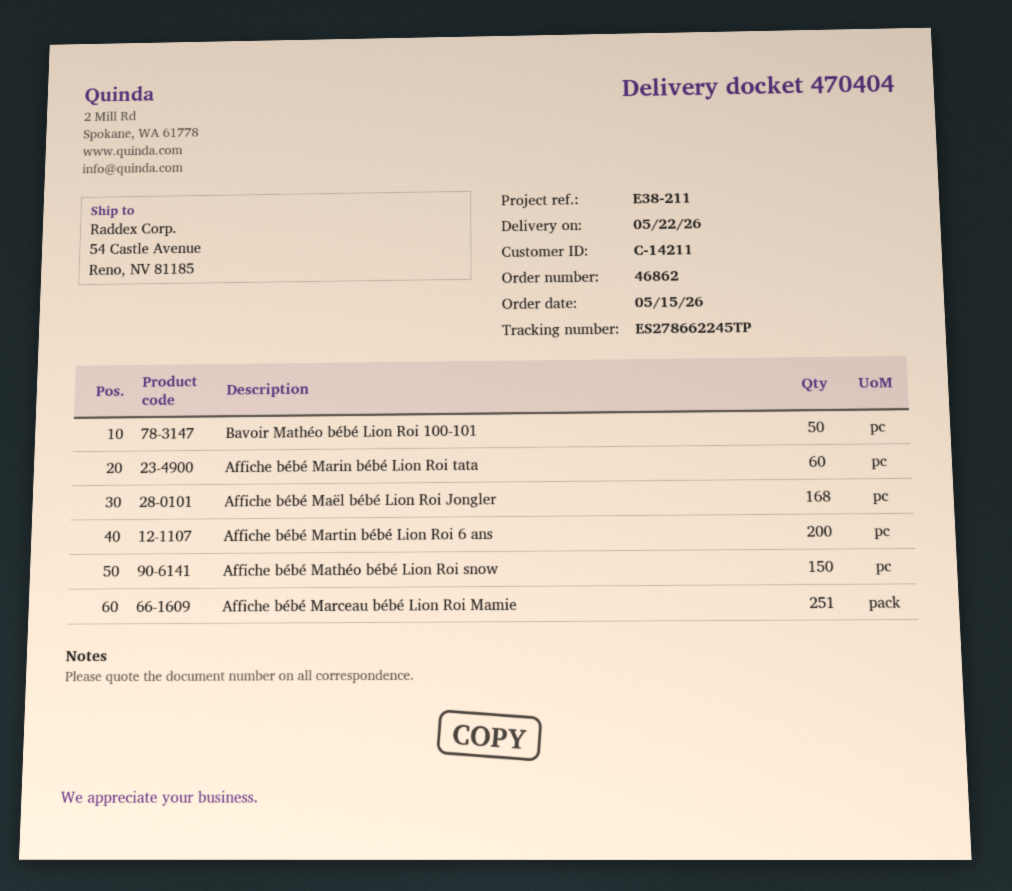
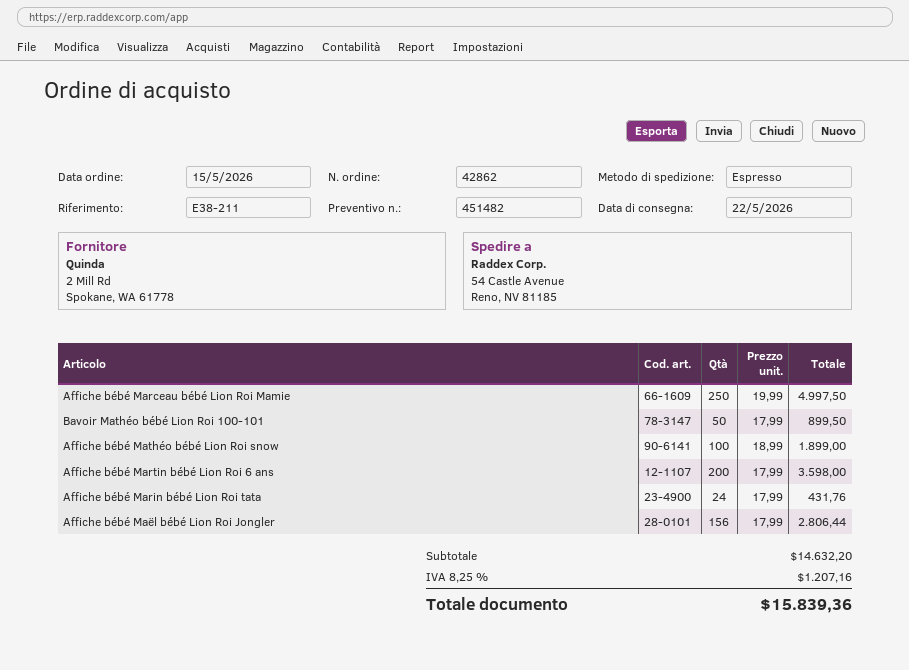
order number: 46862 -> 42862
Affiche bébé Marin bébé Lion Roi tata: 60 -> 24
Affiche bébé Maël bébé Lion Roi Jongler: 168 -> 156
Affiche bébé Mathéo bébé Lion Roi snow: 150 -> 100
Affiche bébé Marceau bébé Lion Roi Mamie: 251 -> 250

